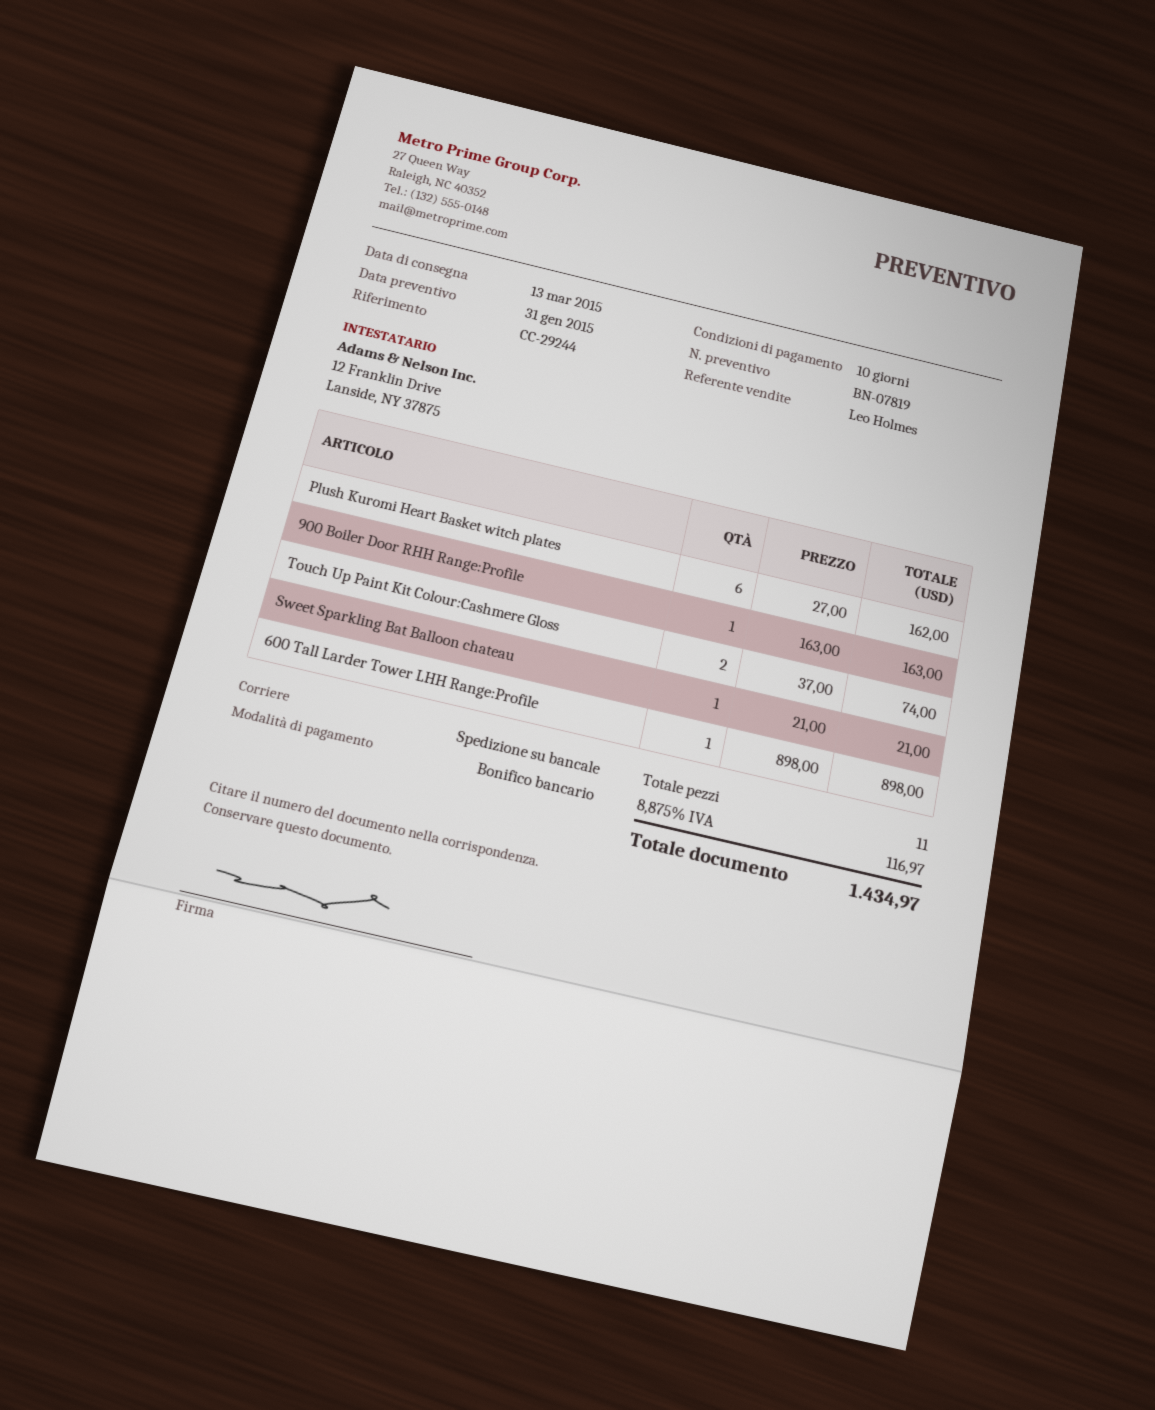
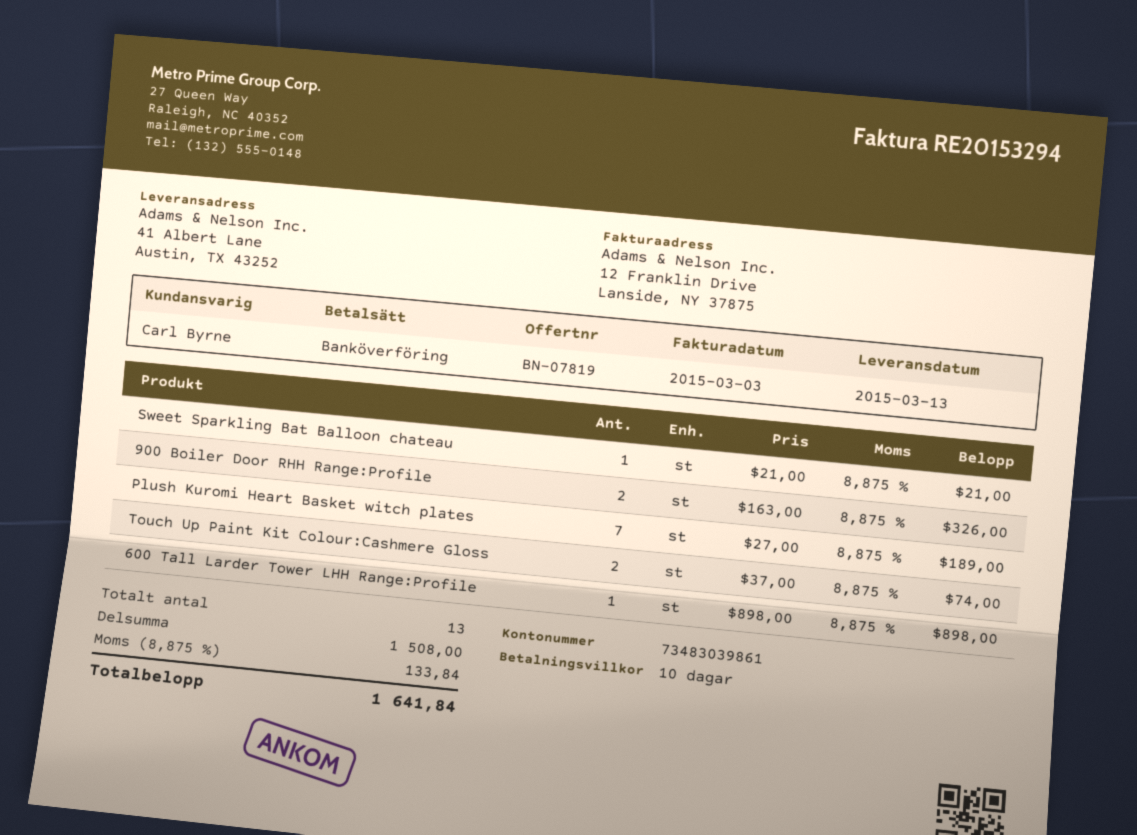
sales rep: Leo Holmes -> Carl Byrne
Plush Kuromi Heart Basket witch plates: 6 x 27.00 = 162.00 -> 7 x 27.00 = 189.00
900 Boiler Door RHH Range:Profile: 1 x 163.00 = 163.00 -> 2 x 163.00 = 326.00
total quantity: 11 -> 13
tax: 8.875% = 116.97 -> 8.875% = 133.84
total: 1434.97 -> 1641.84

